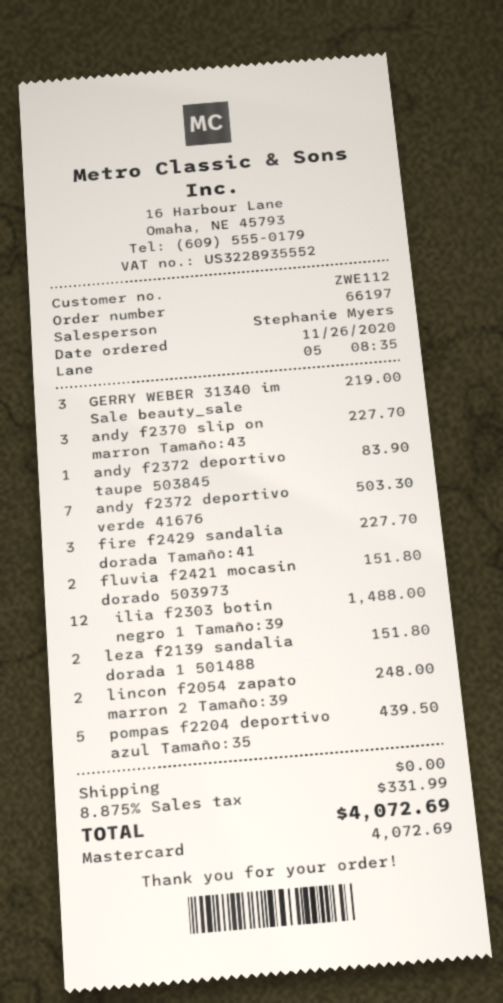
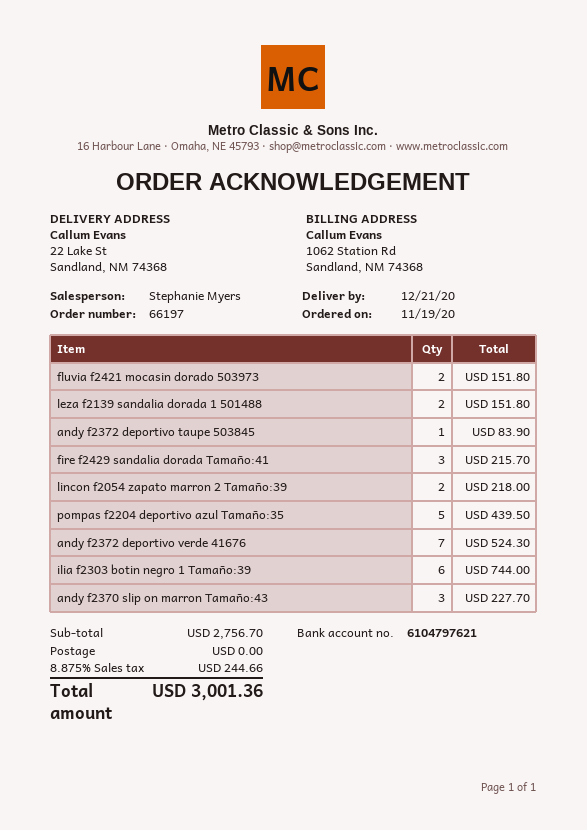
order date: 2020-11-26 -> 2020-11-19
GERRY WEBER 31340 im Sale beauty_sale: 3 for 219.00 -> none
andy f2372 deportivo verde 41676: 7 for 503.30 -> 7 for 524.30
fire f2429 sandalia dorada Tamaño:41: 3 for 227.70 -> 3 for 215.70
ilia f2303 botin negro 1 Tamaño:39: 12 for 1488.00 -> 6 for 744.00
lincon f2054 zapato marron 2 Tamaño:39: 2 for 248.00 -> 2 for 218.00
tax: 8.875% = 331.99 -> 8.875% = 244.66
total: 4072.69 -> 3001.36

